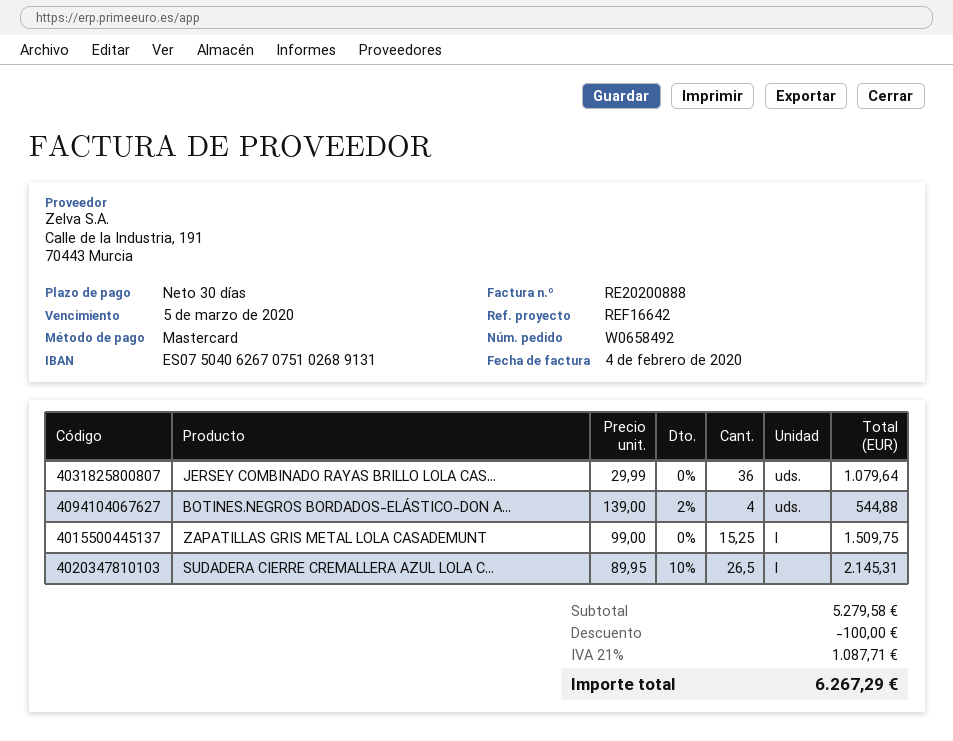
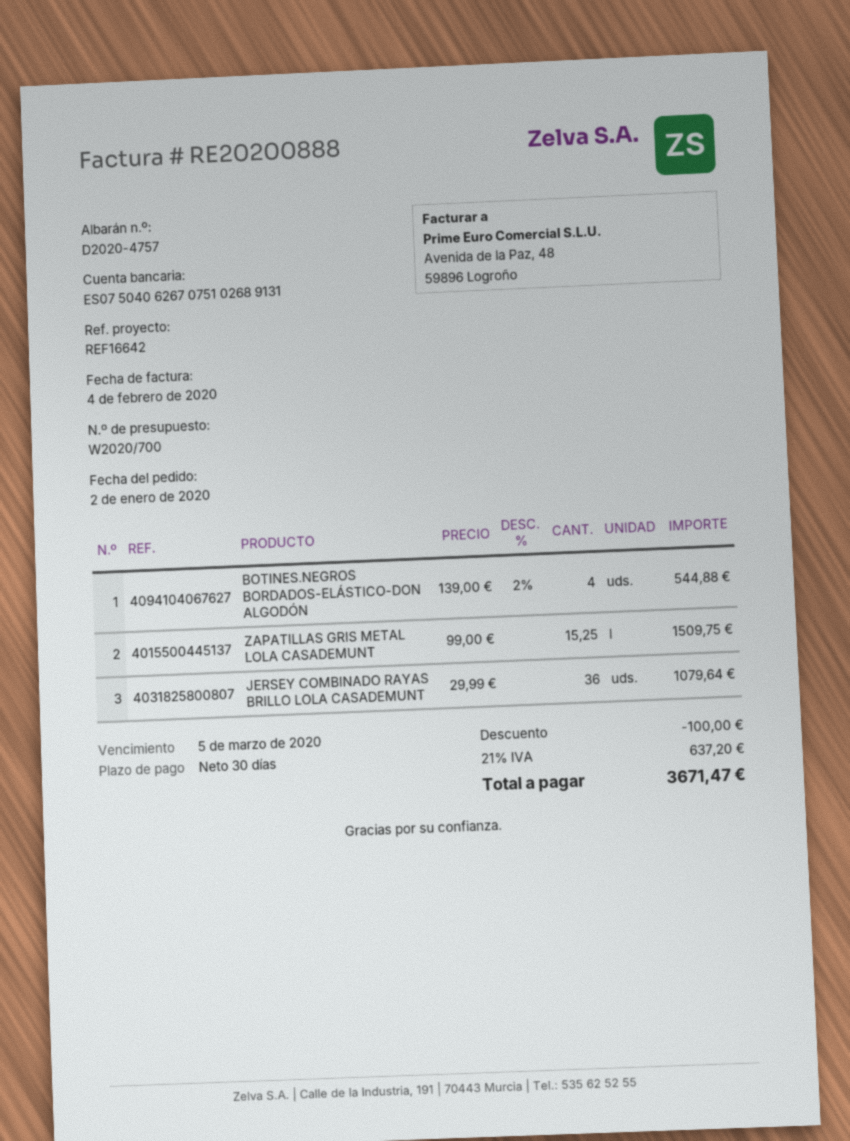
SUDADERA CIERRE CREMALLERA AZUL LOLA C...: 26.5 x 89.95 - 10% = 2145.31 -> none
tax: 21% = 1087.71 -> 21% = 637.20
total: 6267.29 -> 3671.47

